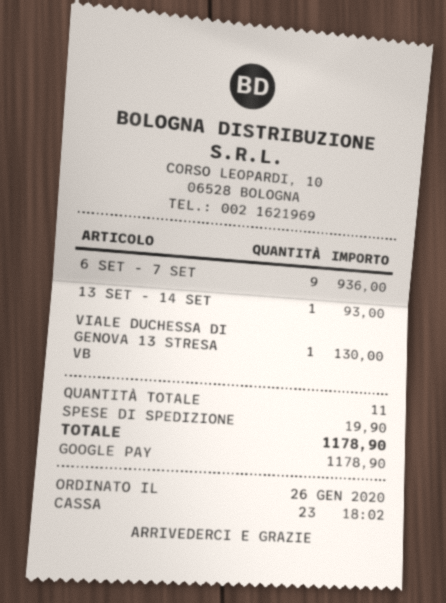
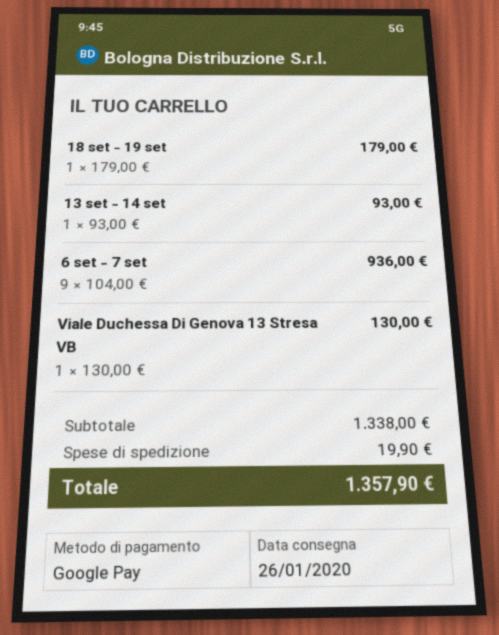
18 set - 19 set: none -> 1 for 179.00
total: 1178.90 -> 1357.90

